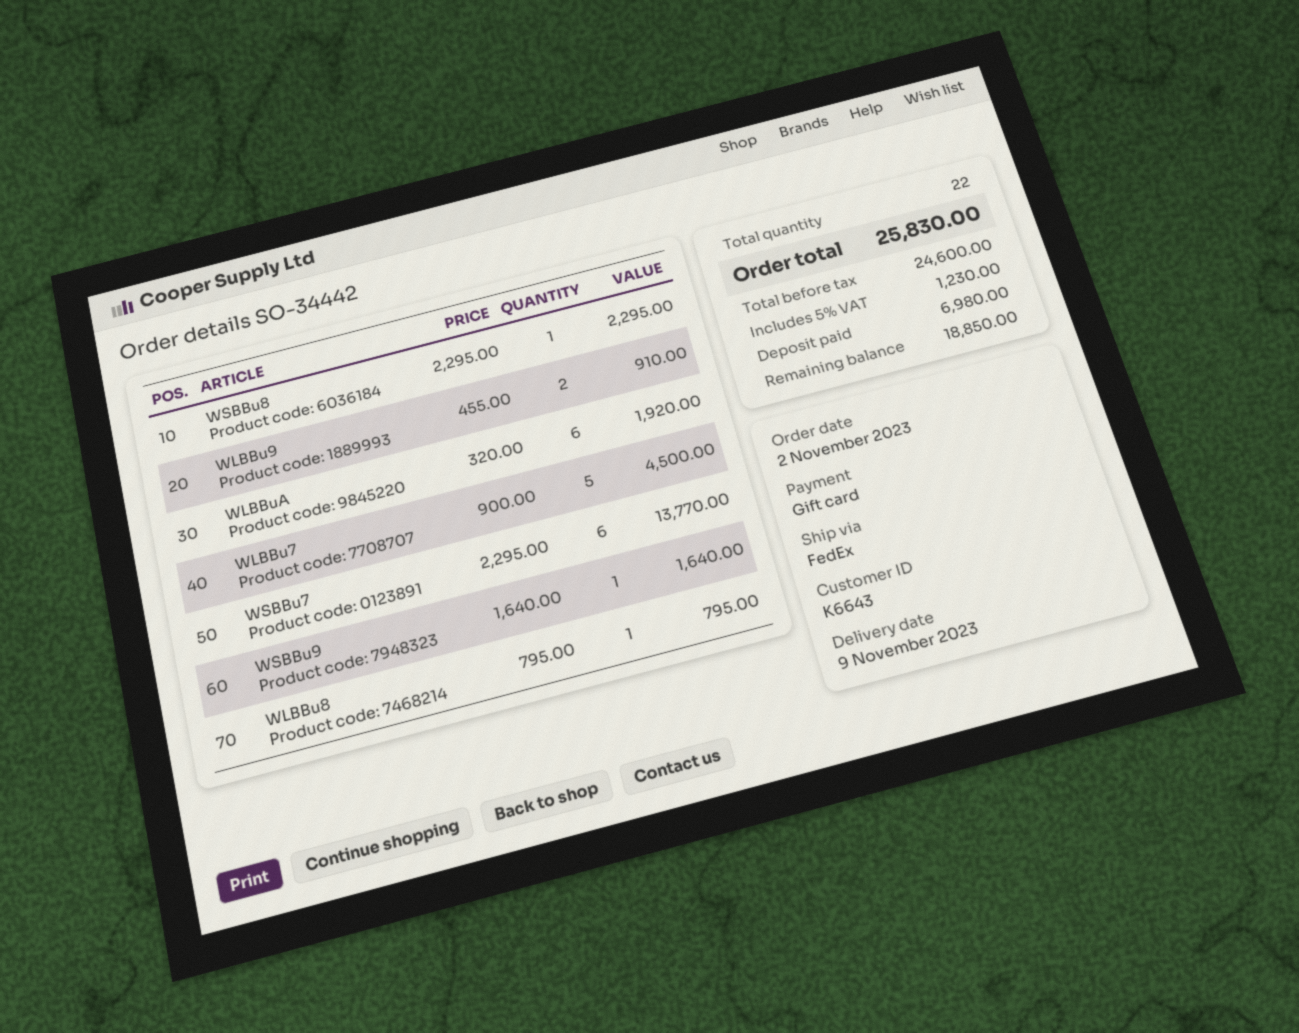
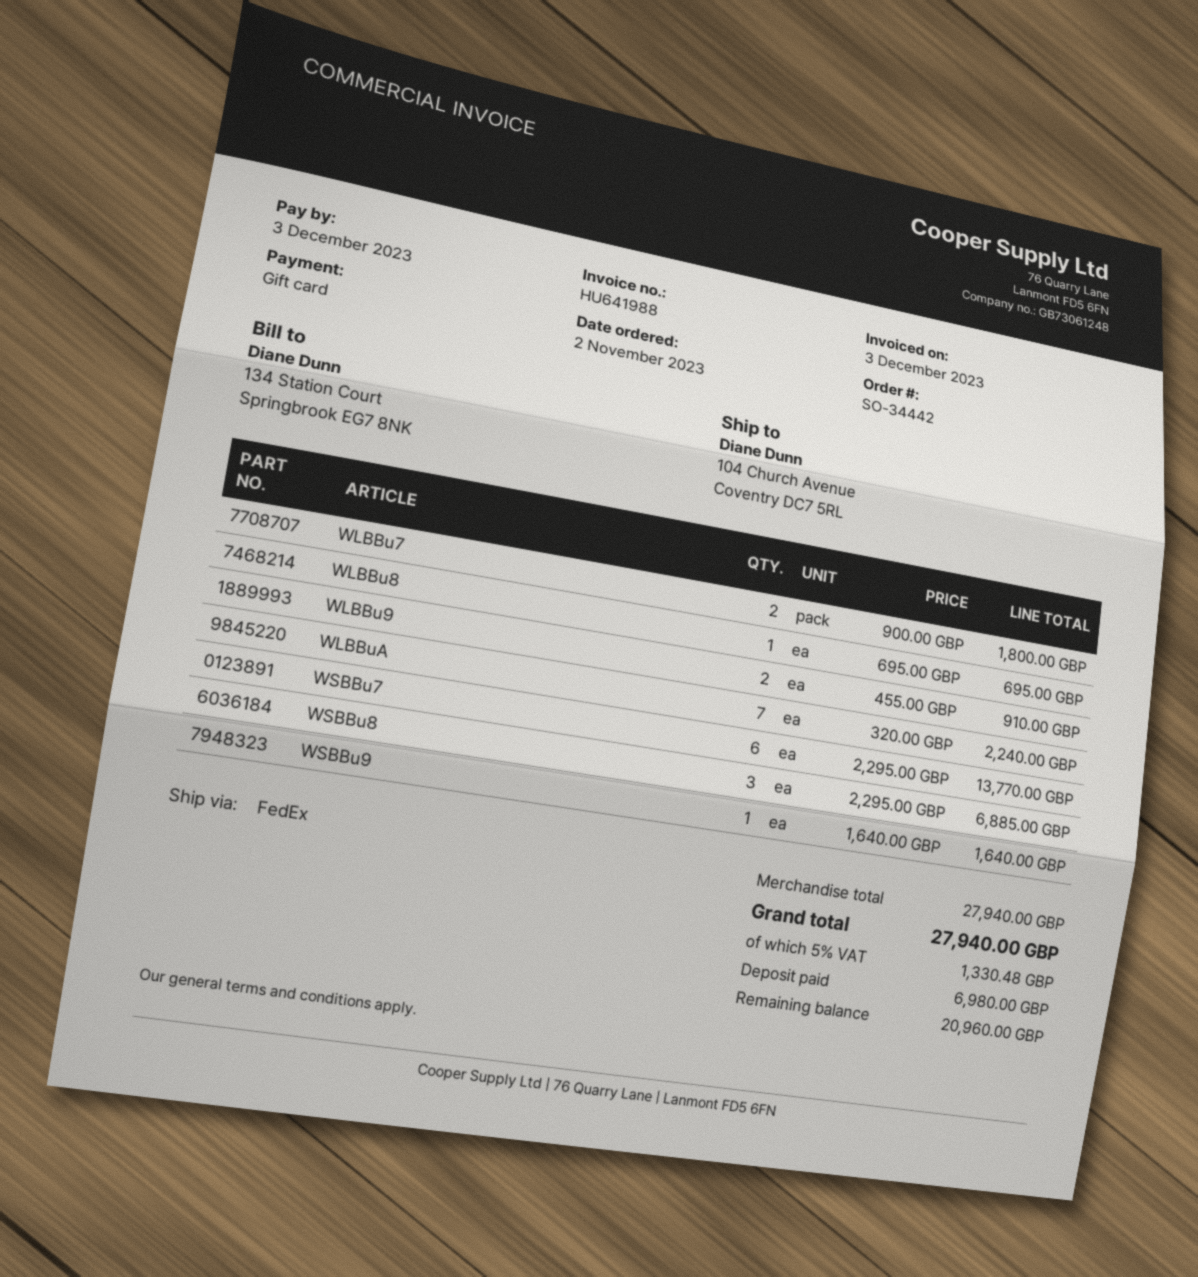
WSBBu8: 1 x 2295.00 = 2295.00 -> 3 x 2295.00 = 6885.00
WLBBuA: 6 x 320.00 = 1920.00 -> 7 x 320.00 = 2240.00
WLBBu7: 5 x 900.00 = 4500.00 -> 2 x 900.00 = 1800.00
WLBBu8: 1 x 795.00 = 795.00 -> 1 x 695.00 = 695.00
tax: 5% = 1230.00 -> 5% = 1330.48
total: 25830.00 -> 27940.00
balance: 18850.00 -> 20960.00

